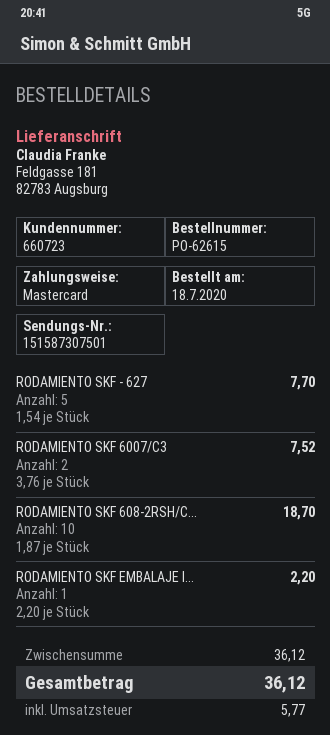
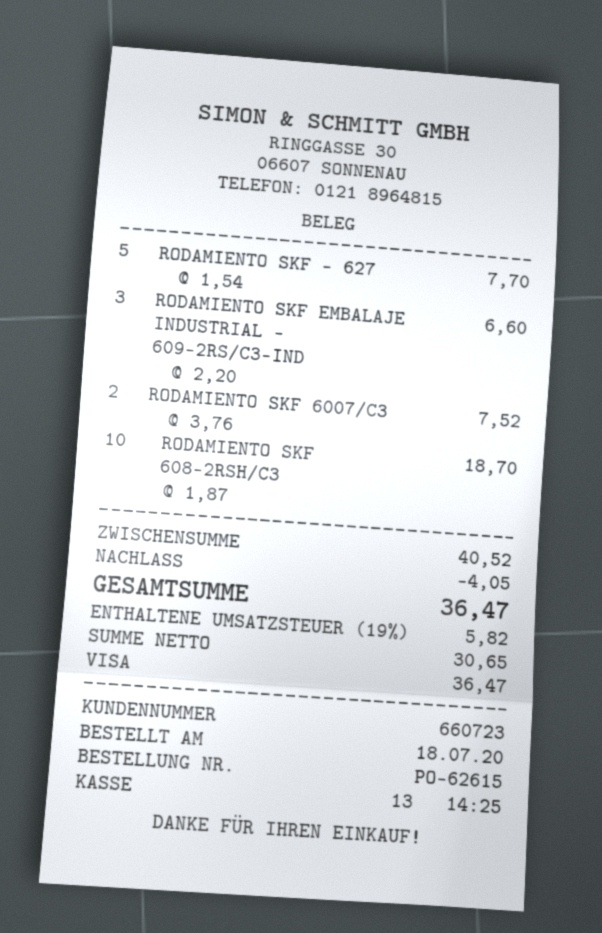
payment method: Mastercard -> Visa
RODAMIENTO SKF EMBALAJE I...: 1 x 2.20 = 2.20 -> 3 x 2.20 = 6.60
subtotal: 36.12 -> 40.52
discount: none -> 4.05
tax: 5.77 -> 5.82
total: 36.12 -> 36.47

